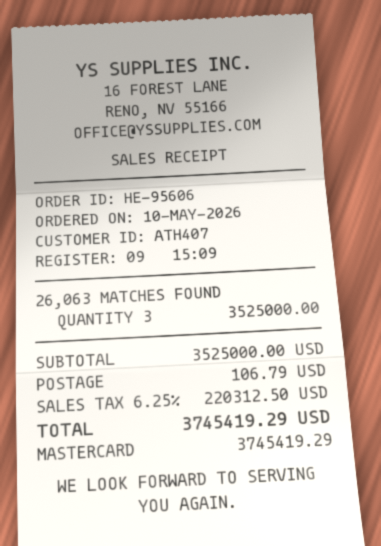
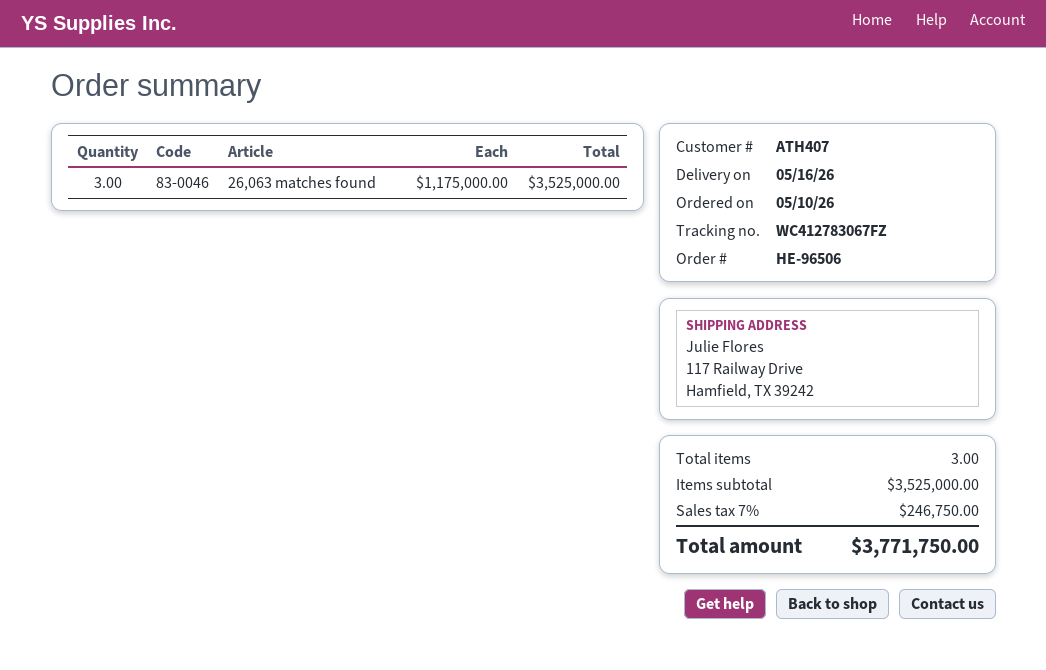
order number: HE-95606 -> HE-96506
shipping: 106.79 -> none
tax: 6.25% = 220312.50 -> 7% = 246750.00
total: 3745419.29 -> 3771750.00

